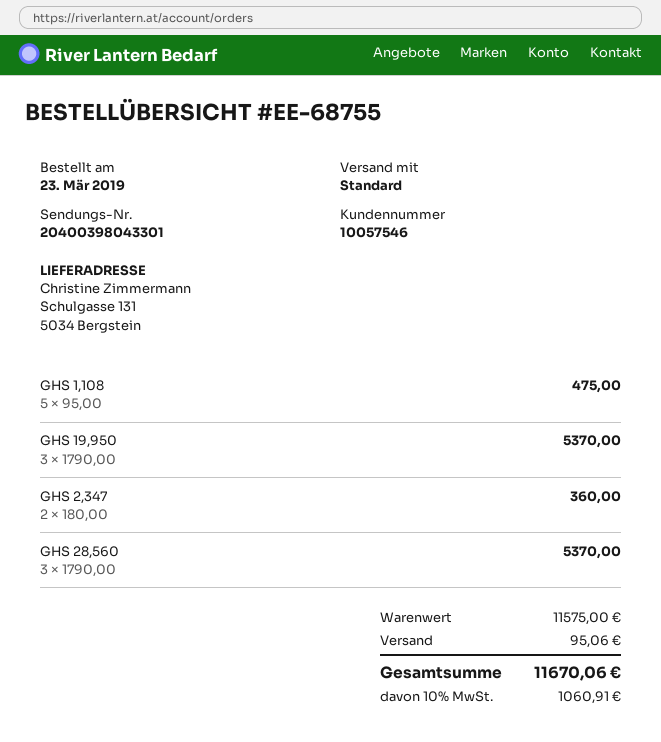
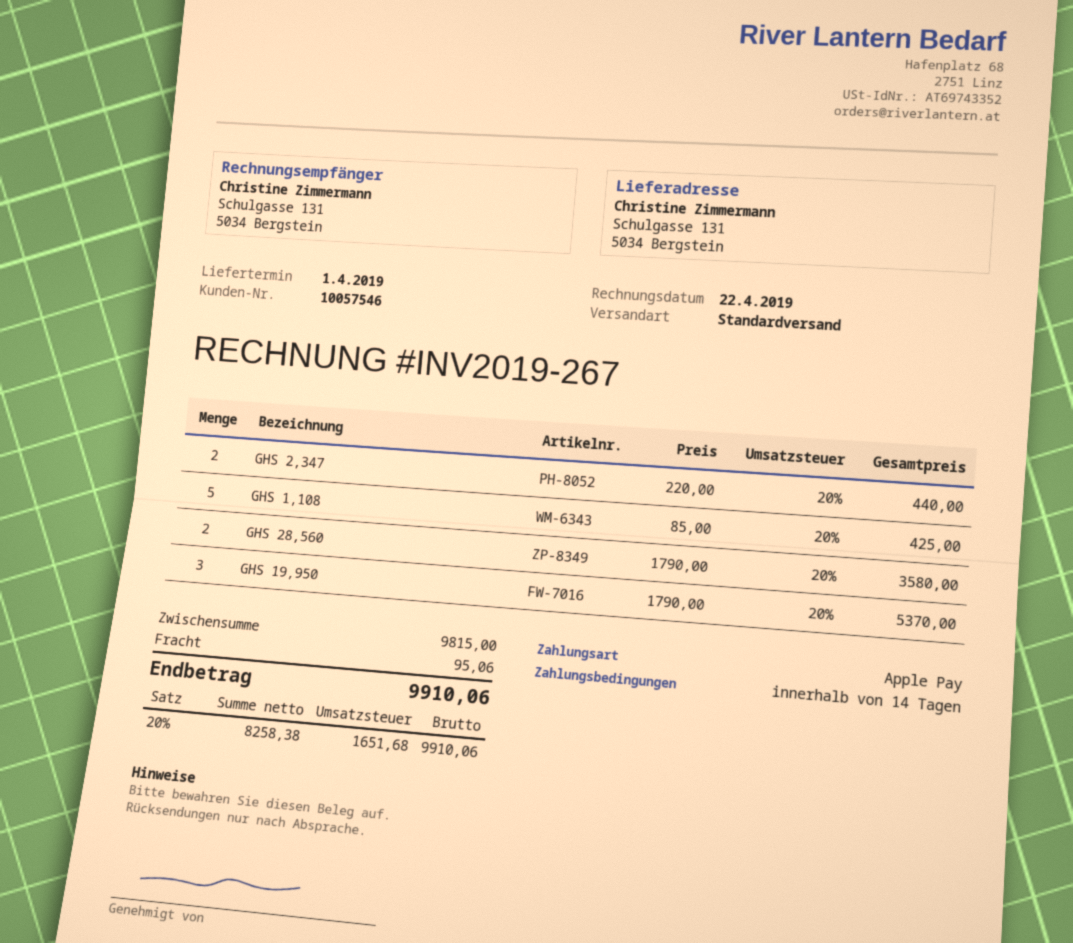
GHS 1,108: 5 x 95.00 = 475.00 -> 5 x 85.00 = 425.00
GHS 2,347: 2 x 180.00 = 360.00 -> 2 x 220.00 = 440.00
GHS 28,560: 3 x 1790.00 = 5370.00 -> 2 x 1790.00 = 3580.00
subtotal: 11575.00 -> 9815.00
tax: 10% = 1060.91 -> 20% = 1651.68
total: 11670.06 -> 9910.06

